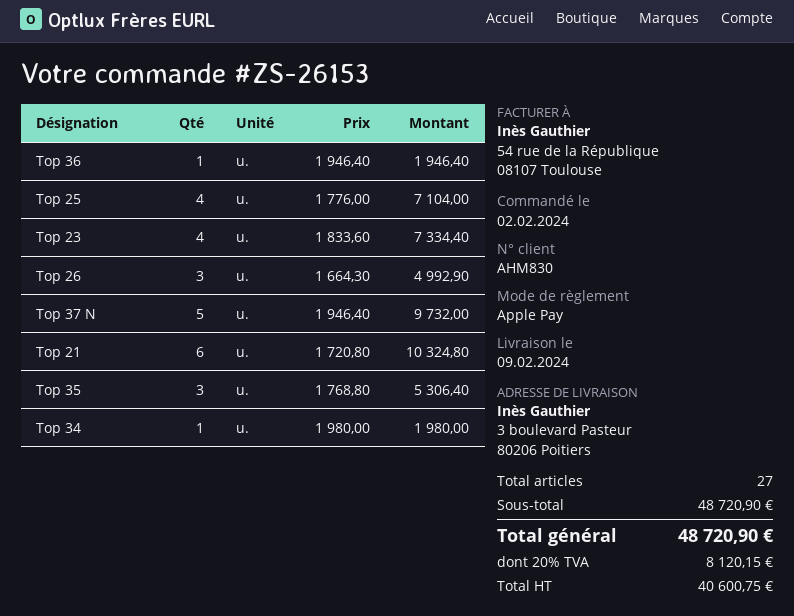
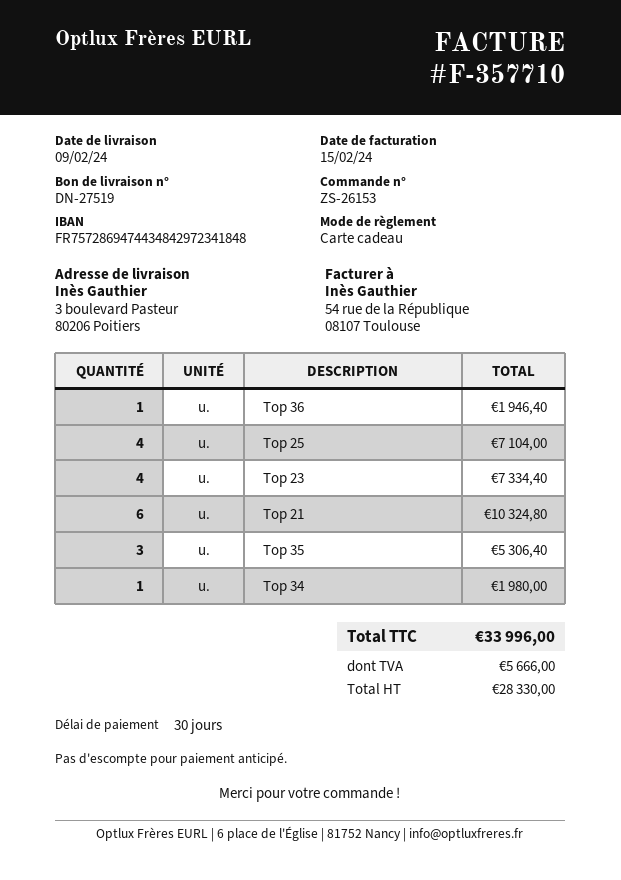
payment method: Apple Pay -> gift card
Top 26: 3 for 4992.90 -> none
Top 37 N: 5 for 9732.00 -> none
net: 40600.75 -> 28330.00
tax: 8120.15 -> 5666.00
total: 48720.90 -> 33996.00

